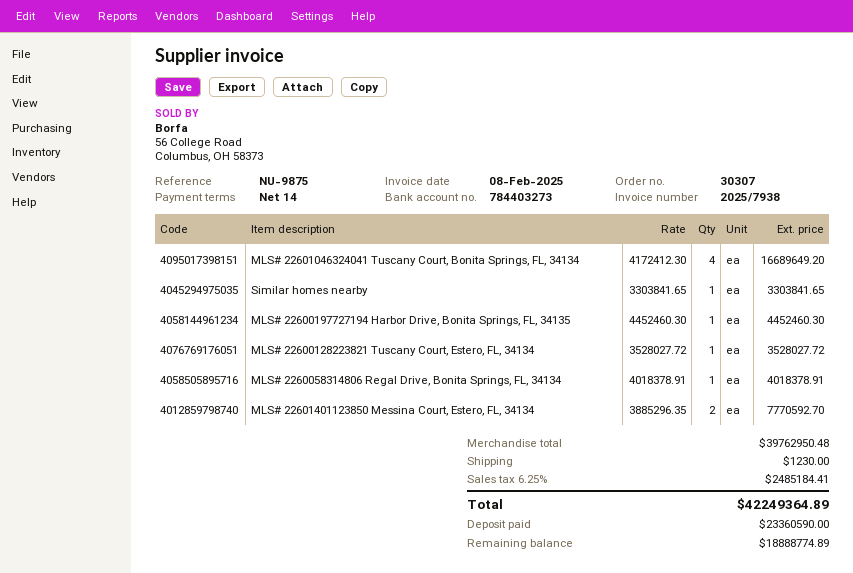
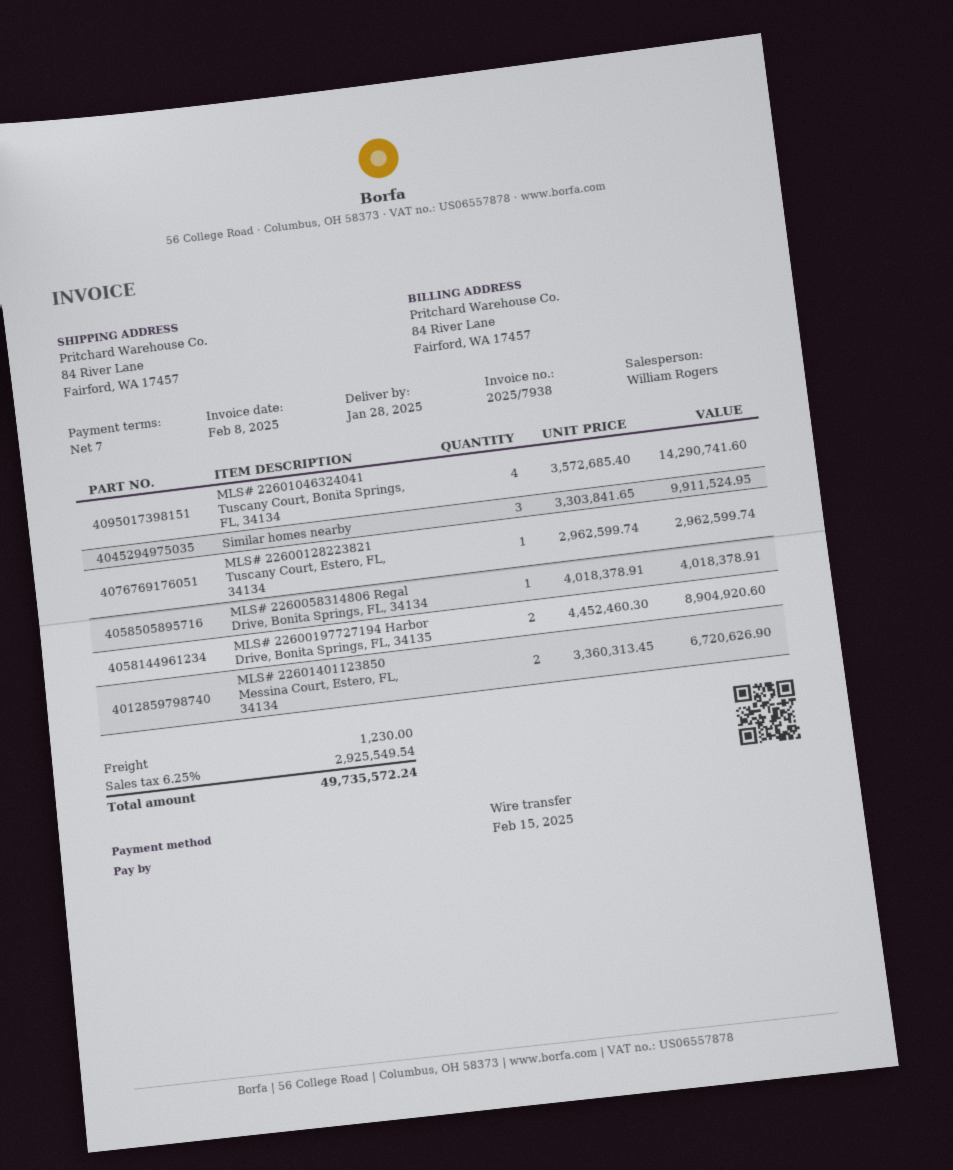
payment terms: 14 days -> 7 days
MLS# 22601046324041 Tuscany Court, Bonita Springs, FL, 34134: 4 x 4172412.30 = 16689649.20 -> 4 x 3572685.40 = 14290741.60
Similar homes nearby: 1 x 3303841.65 = 3303841.65 -> 3 x 3303841.65 = 9911524.95
MLS# 22600197727194 Harbor Drive, Bonita Springs, FL, 34135: 1 x 4452460.30 = 4452460.30 -> 2 x 4452460.30 = 8904920.60
MLS# 22600128223821 Tuscany Court, Estero, FL, 34134: 1 x 3528027.72 = 3528027.72 -> 1 x 2962599.74 = 2962599.74
MLS# 22601401123850 Messina Court, Estero, FL, 34134: 2 x 3885296.35 = 7770592.70 -> 2 x 3360313.45 = 6720626.90
tax: 6.25% = 2485184.41 -> 6.25% = 2925549.54
total: 42249364.89 -> 49735572.24

